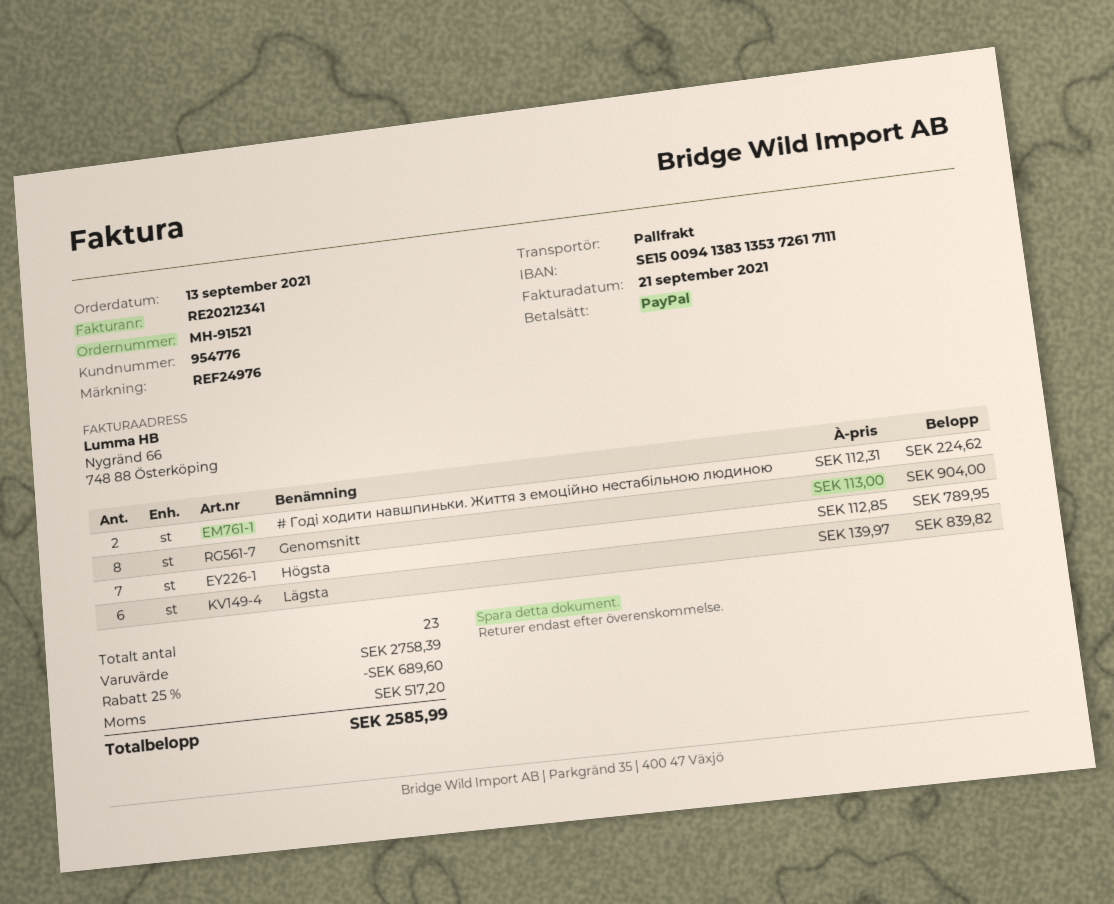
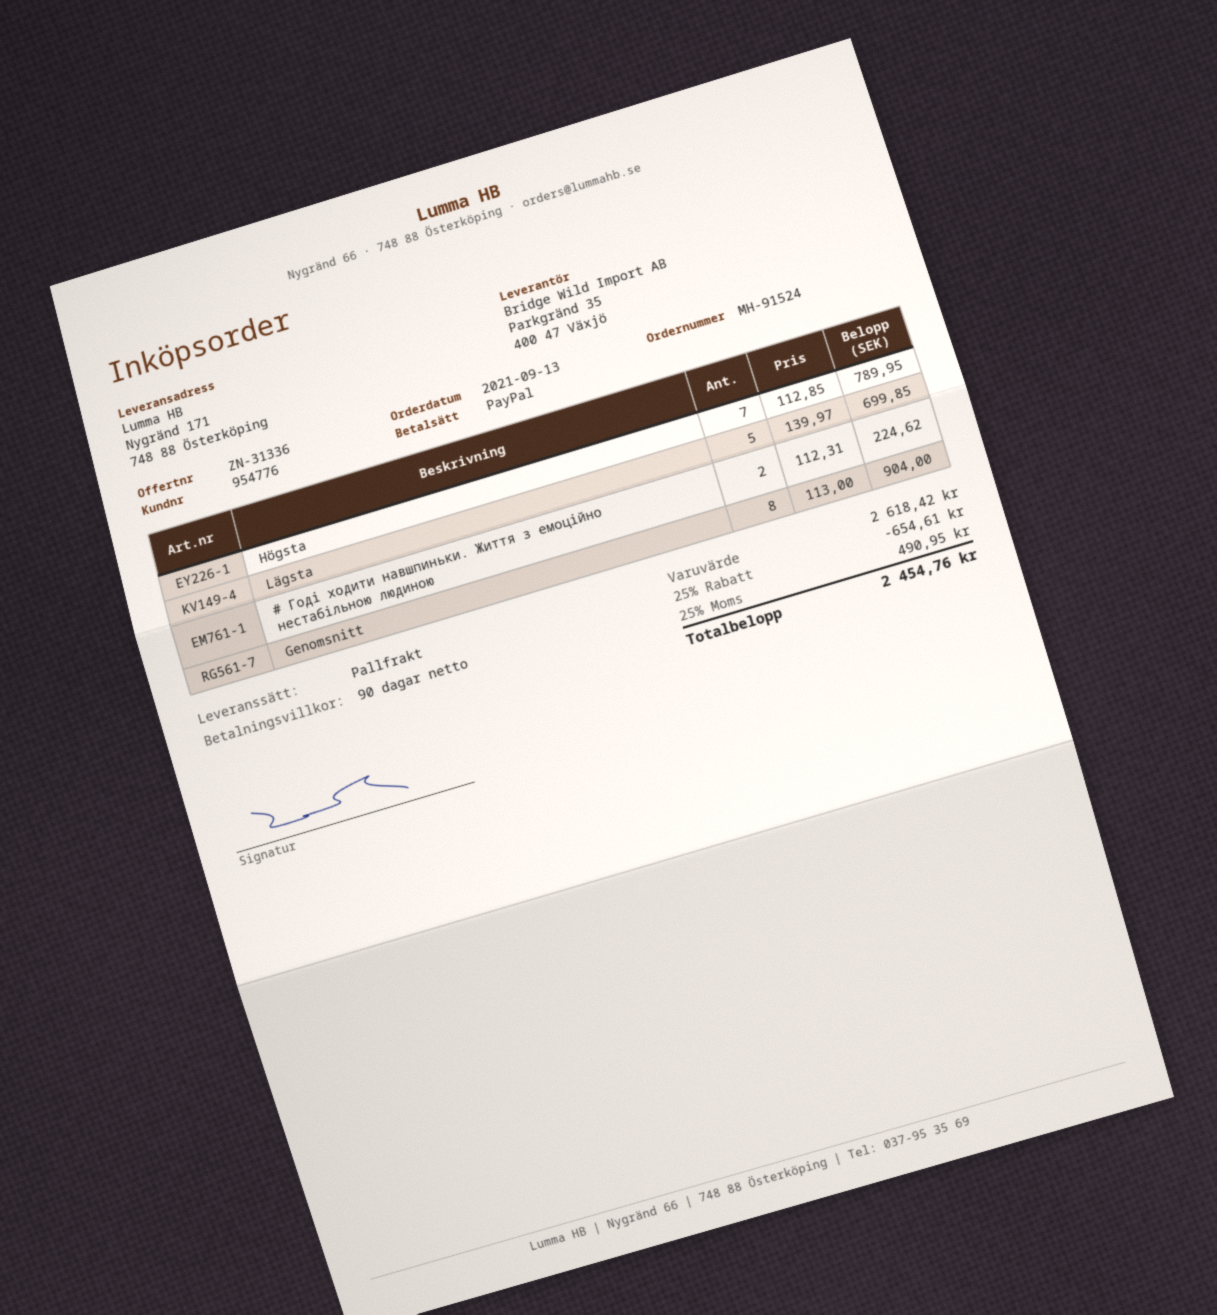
order number: MH-91521 -> MH-91524
Lägsta: 6 x 139.97 = 839.82 -> 5 x 139.97 = 699.85
subtotal: 2758.39 -> 2618.42
discount: 25% = 689.60 -> 25% = 654.61
tax: 517.20 -> 490.95
total: 2585.99 -> 2454.76

